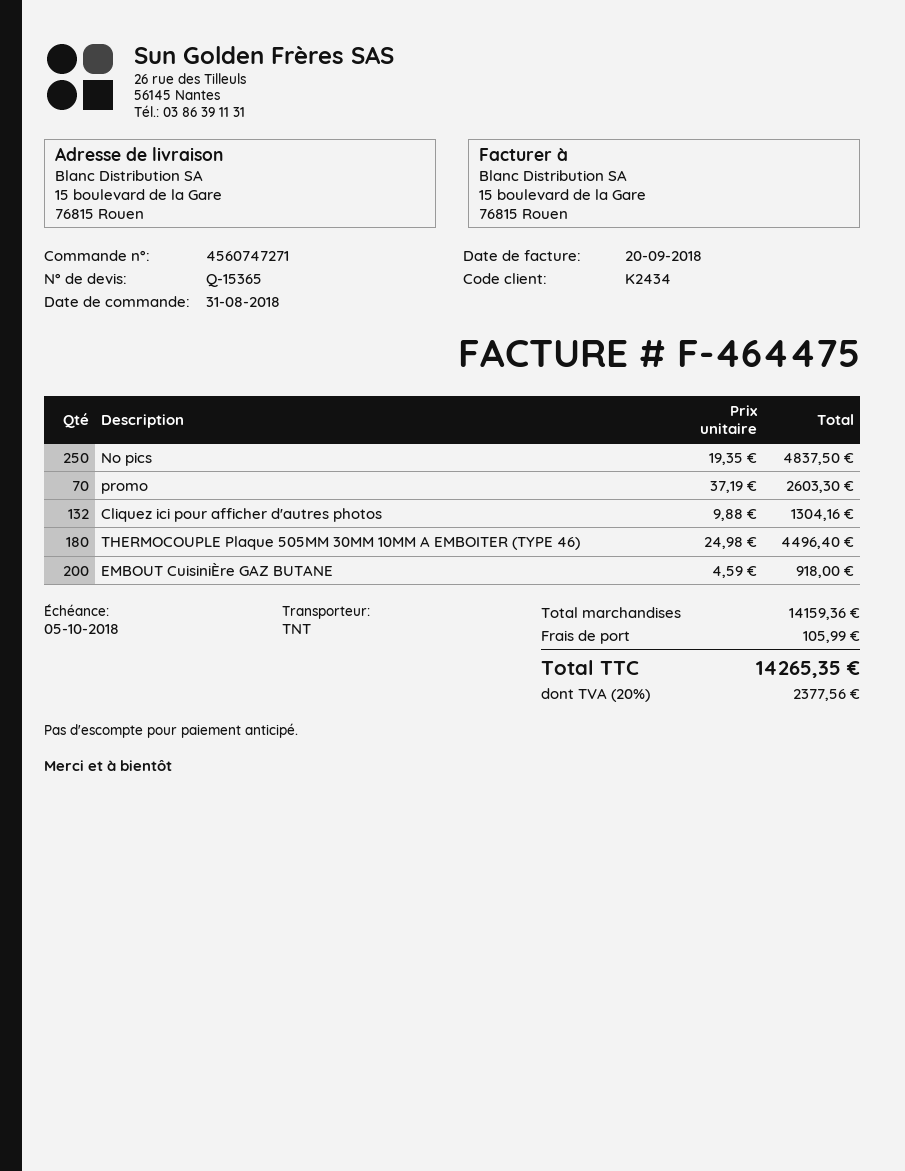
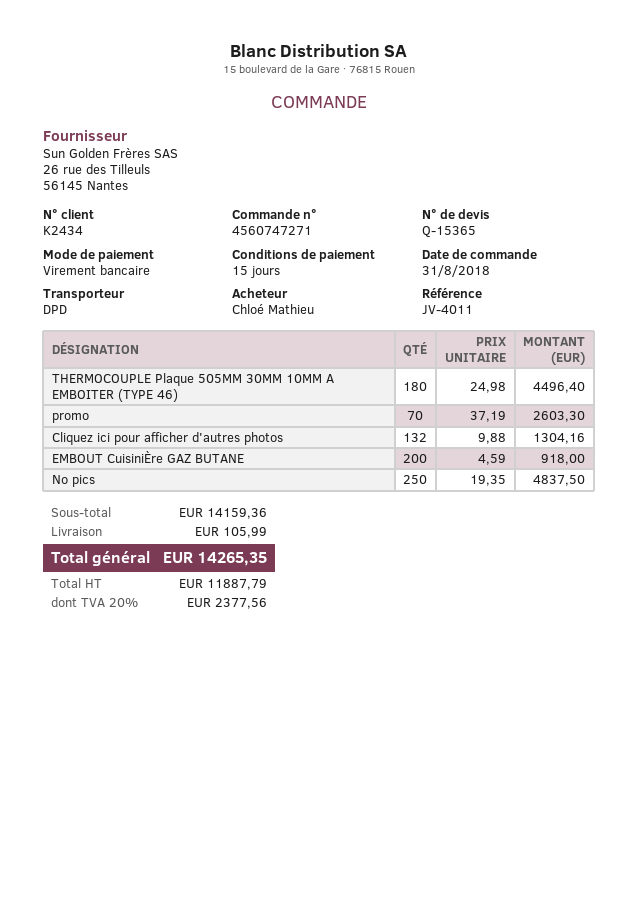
shipping method: TNT -> DPD

